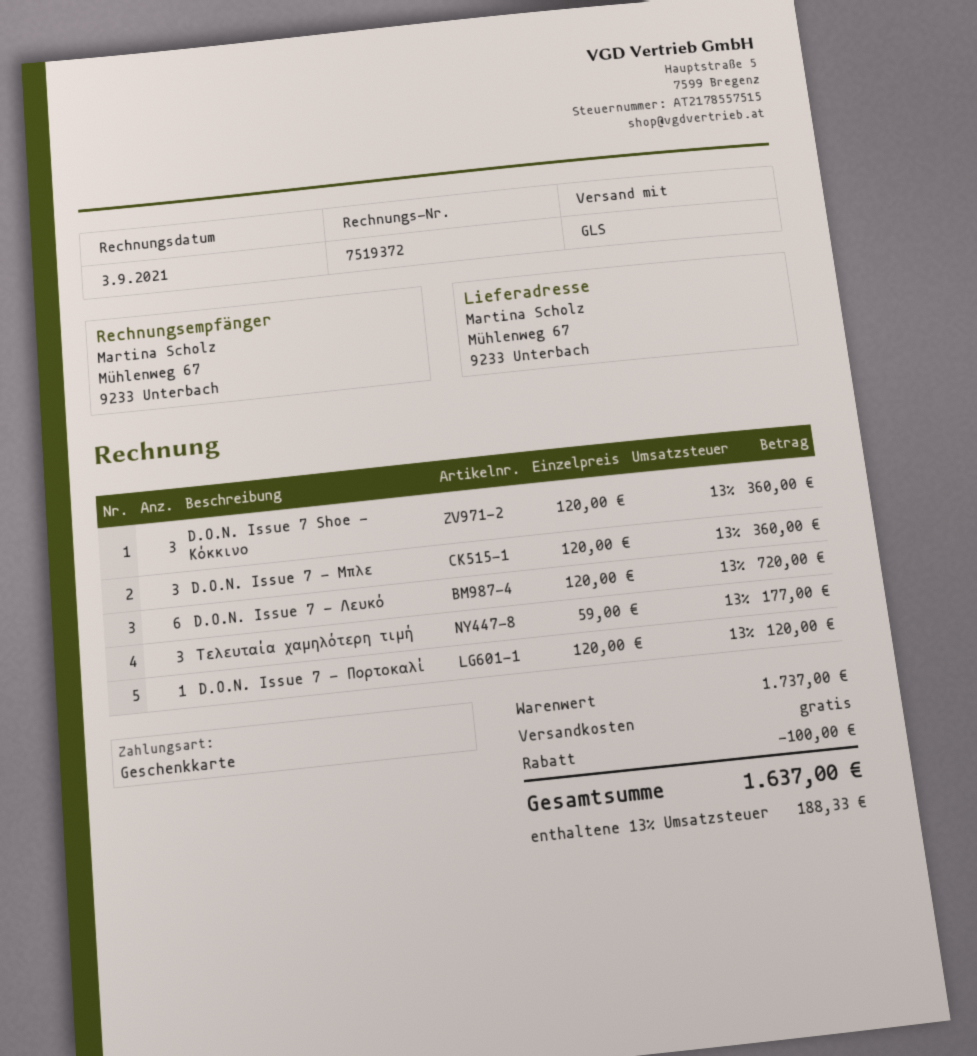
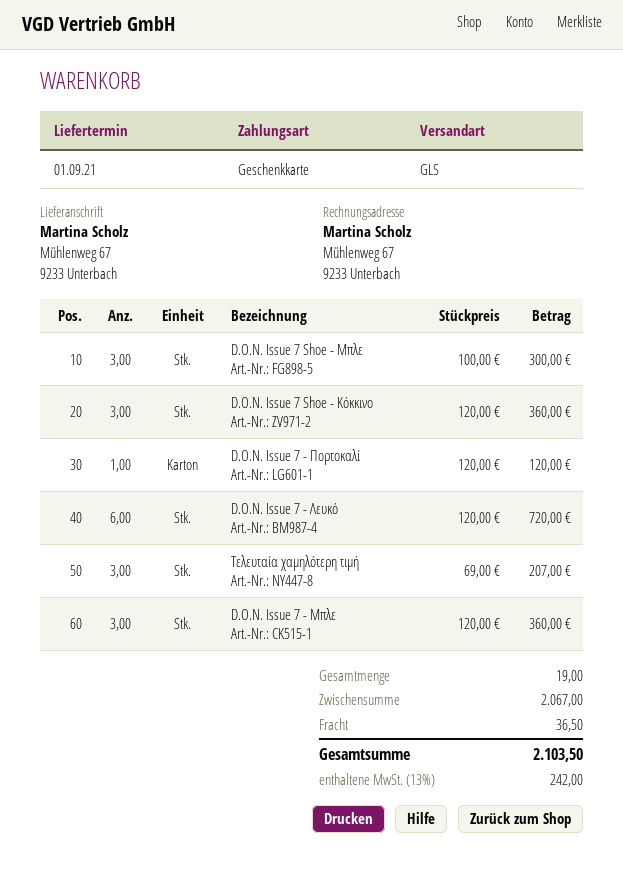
Τελευταία χαμηλότερη τιμή: 3 x 59.00 = 177.00 -> 3 x 69.00 = 207.00
D.O.N. Issue 7 Shoe - Μπλε: none -> 3 x 100.00 = 300.00
subtotal: 1737.00 -> 2067.00
discount: 100.00 -> none
shipping: 0.00 -> 36.50
tax: 13% = 188.33 -> 13% = 242.00
total: 1637.00 -> 2103.50

